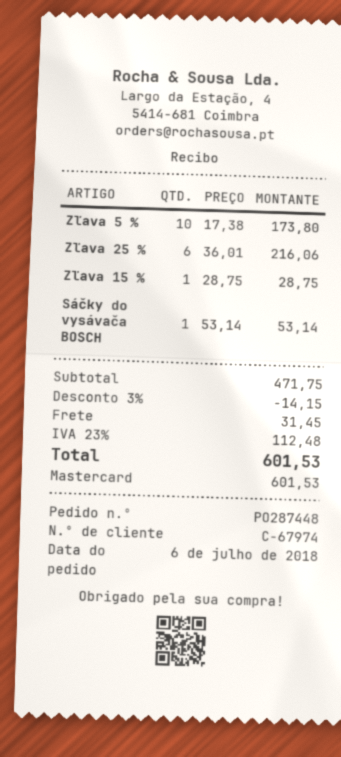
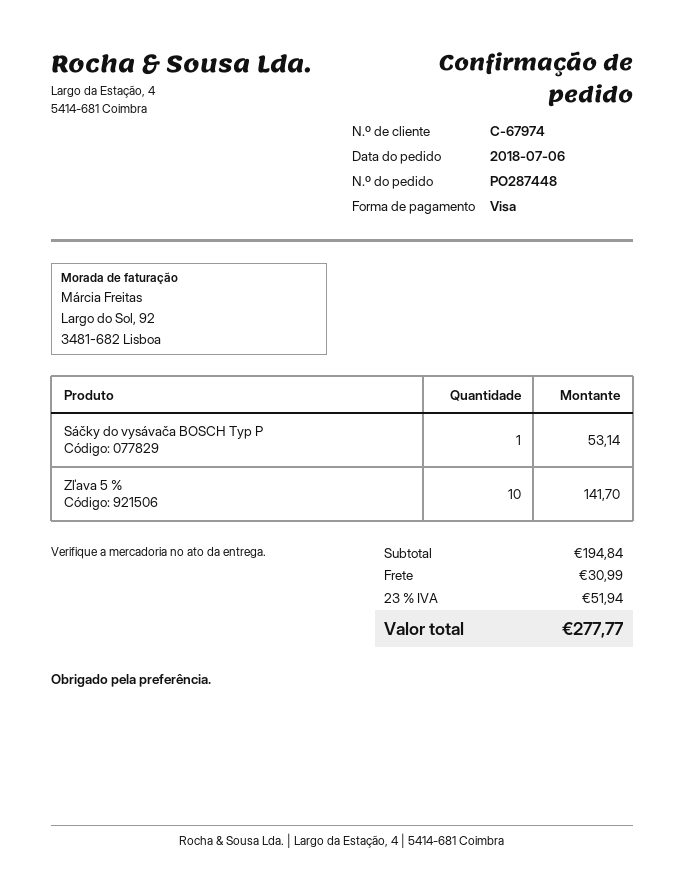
payment method: Mastercard -> Visa
Zľava 5 %: 10 for 173.80 -> 10 for 141.70
Zľava 25 %: 6 for 216.06 -> none
Zľava 15 %: 1 for 28.75 -> none
subtotal: 471.75 -> 194.84
discount: 3% = 14.15 -> none
shipping: 31.45 -> 30.99
tax: 23% = 112.48 -> 23% = 51.94
total: 601.53 -> 277.77

